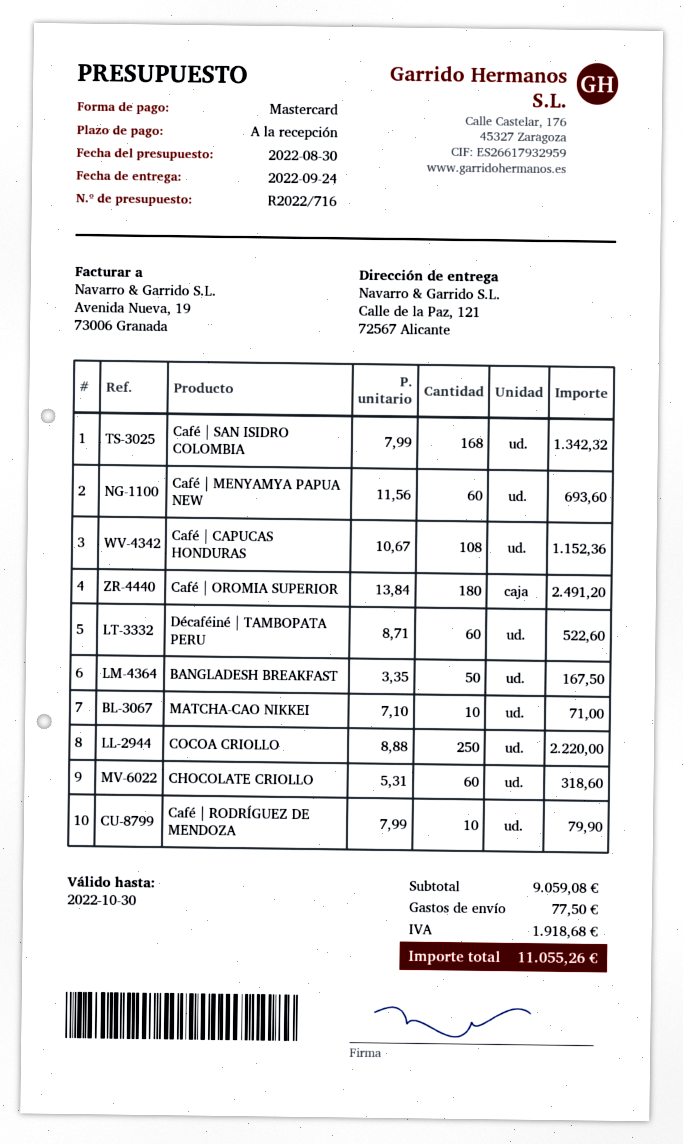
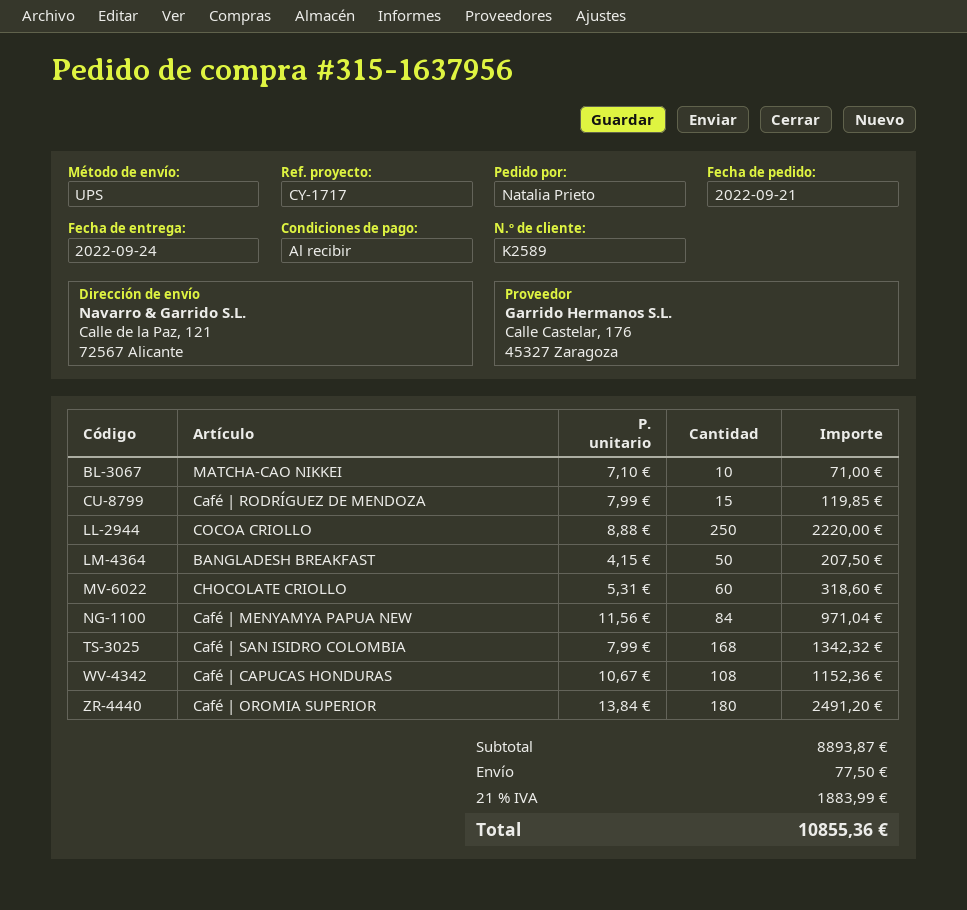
Café | MENYAMYA PAPUA NEW: 60 x 11.56 = 693.60 -> 84 x 11.56 = 971.04
Décaféiné | TAMBOPATA PERU: 60 x 8.71 = 522.60 -> none
BANGLADESH BREAKFAST: 50 x 3.35 = 167.50 -> 50 x 4.15 = 207.50
Café | RODRÍGUEZ DE MENDOZA: 10 x 7.99 = 79.90 -> 15 x 7.99 = 119.85
subtotal: 9059.08 -> 8893.87
tax: 1918.68 -> 1883.99
total: 11055.26 -> 10855.36

